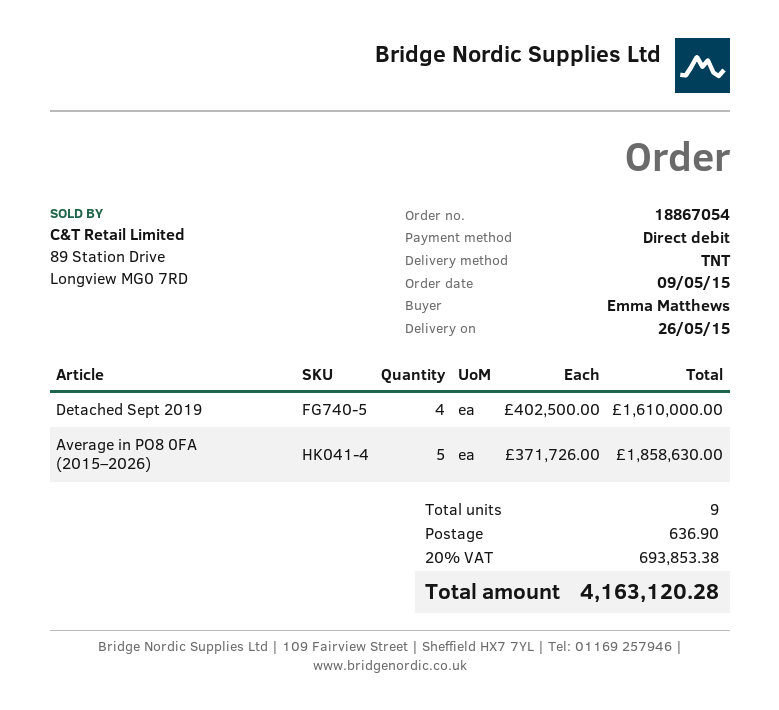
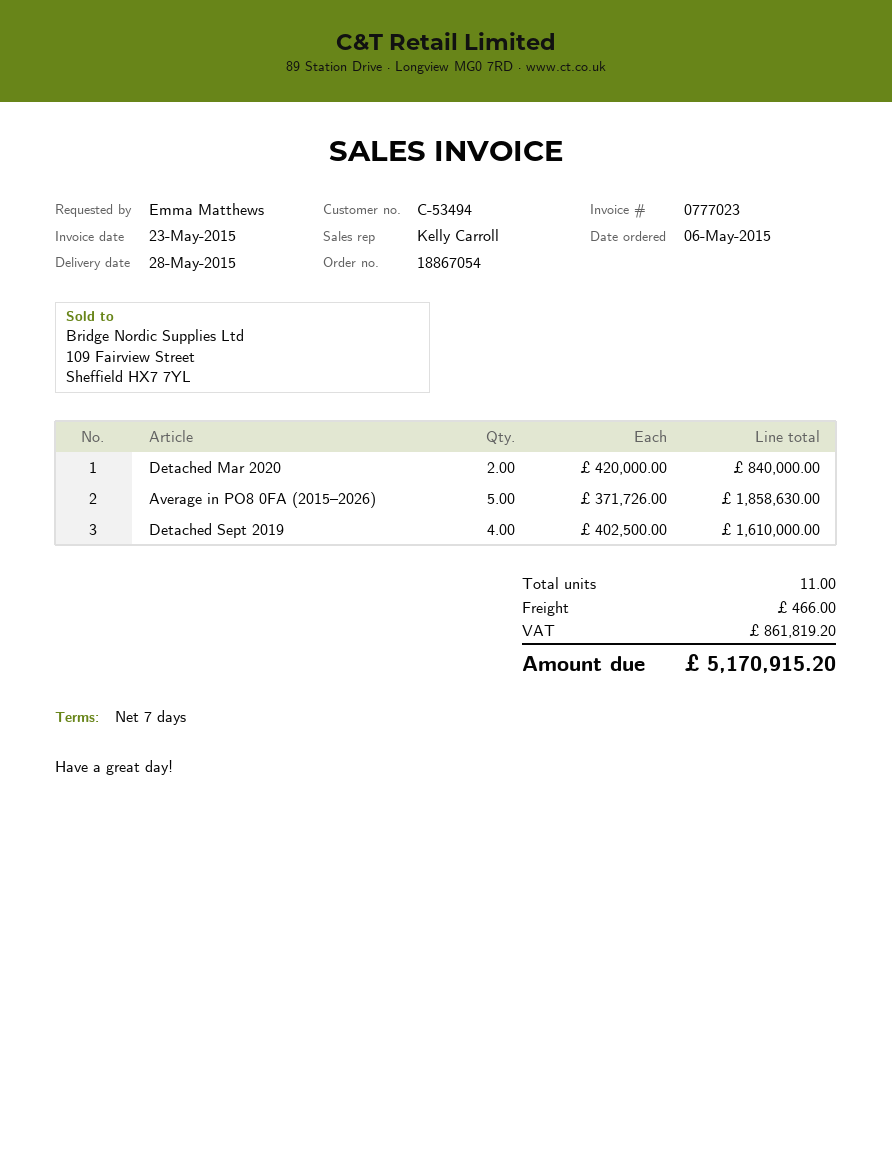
order date: 2015-05-09 -> 2015-05-06
delivery date: 2015-05-26 -> 2015-05-28
Detached Mar 2020: none -> 2 x 420000.00 = 840000.00
total quantity: 9 -> 11
shipping: 636.90 -> 466.00
tax: 693853.38 -> 861819.20
total: 4163120.28 -> 5170915.20

